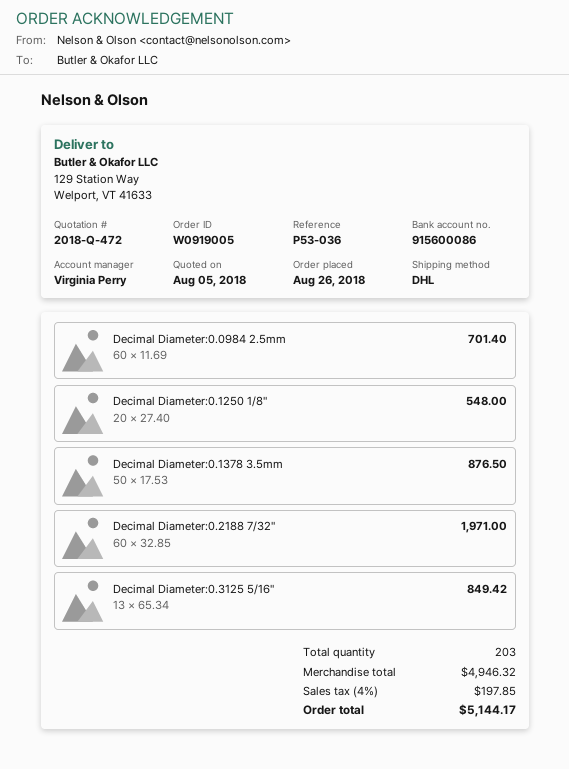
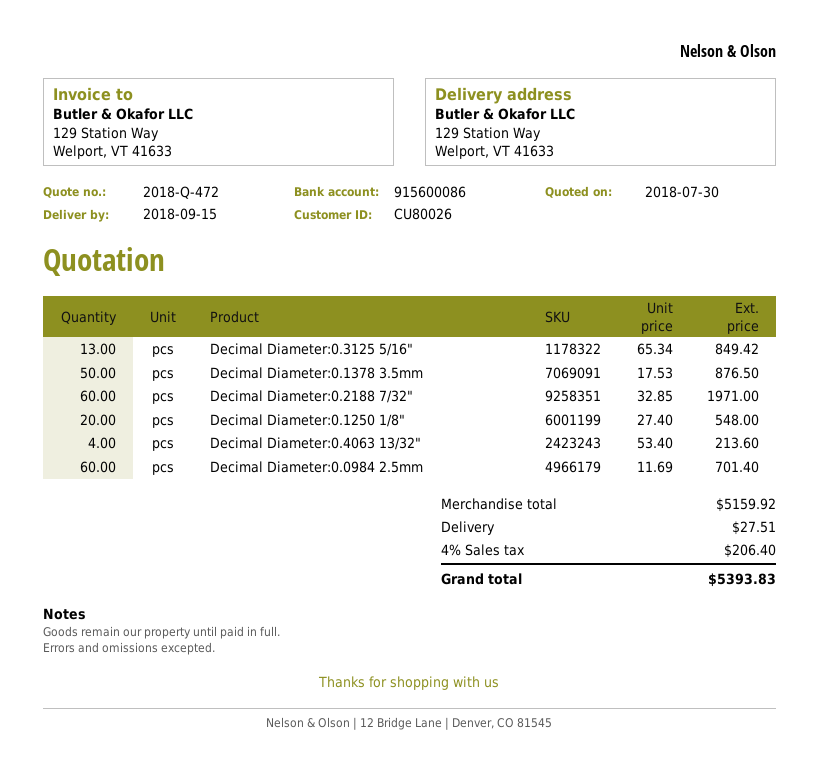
quote date: 2018-08-05 -> 2018-07-30
Decimal Diameter:0.4063 13/32": none -> 4 x 53.40 = 213.60
subtotal: 4946.32 -> 5159.92
shipping: none -> 27.51
tax: 4% = 197.85 -> 4% = 206.40
total: 5144.17 -> 5393.83

